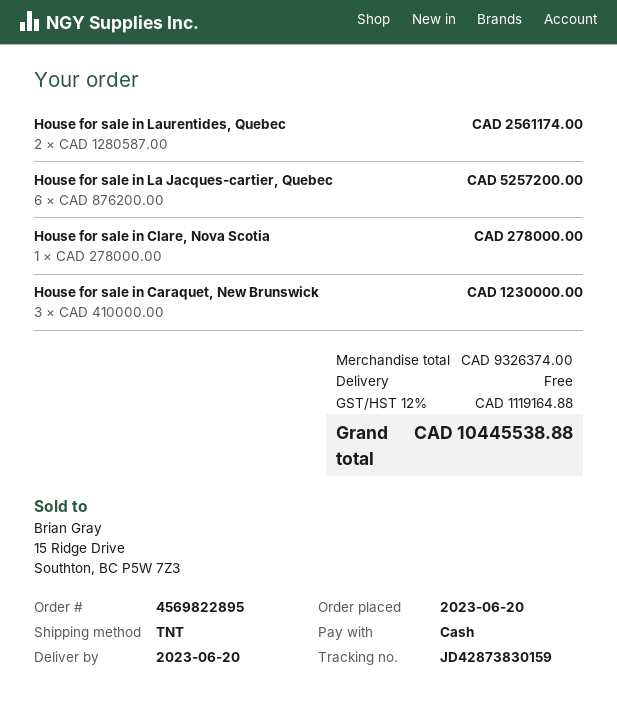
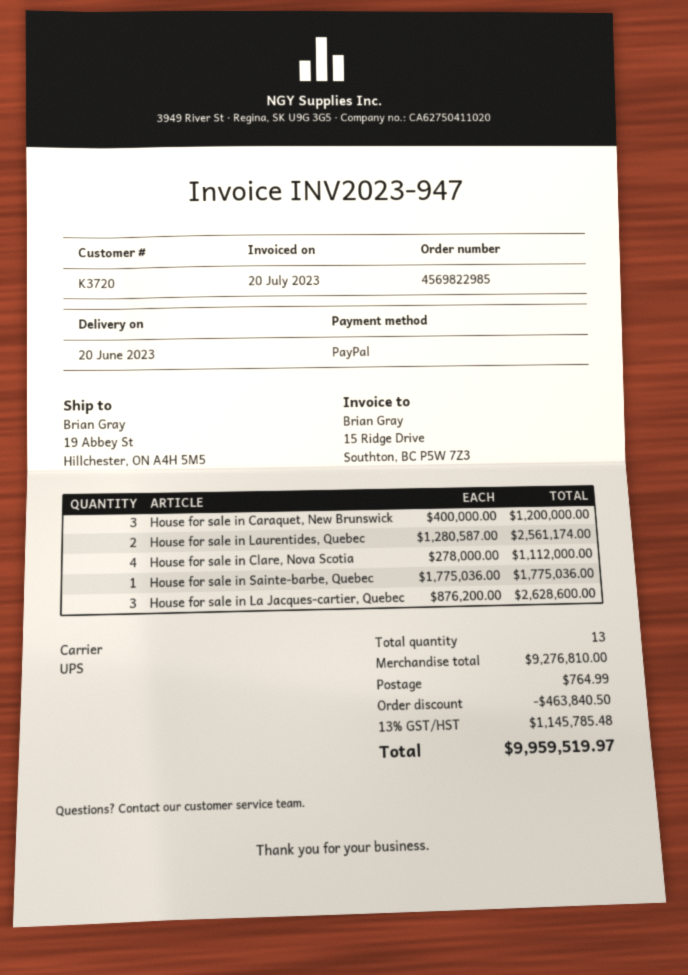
order number: 4569822895 -> 4569822985
payment method: cash -> PayPal
shipping method: TNT -> UPS
House for sale in La Jacques-cartier, Quebec: 6 x 876200.00 = 5257200.00 -> 3 x 876200.00 = 2628600.00
House for sale in Clare, Nova Scotia: 1 x 278000.00 = 278000.00 -> 4 x 278000.00 = 1112000.00
House for sale in Caraquet, New Brunswick: 3 x 410000.00 = 1230000.00 -> 3 x 400000.00 = 1200000.00
House for sale in Sainte-barbe, Quebec: none -> 1 x 1775036.00 = 1775036.00
subtotal: 9326374.00 -> 9276810.00
discount: none -> 463840.50
shipping: 0.00 -> 764.99
tax: 12% = 1119164.88 -> 13% = 1145785.48
total: 10445538.88 -> 9959519.97

